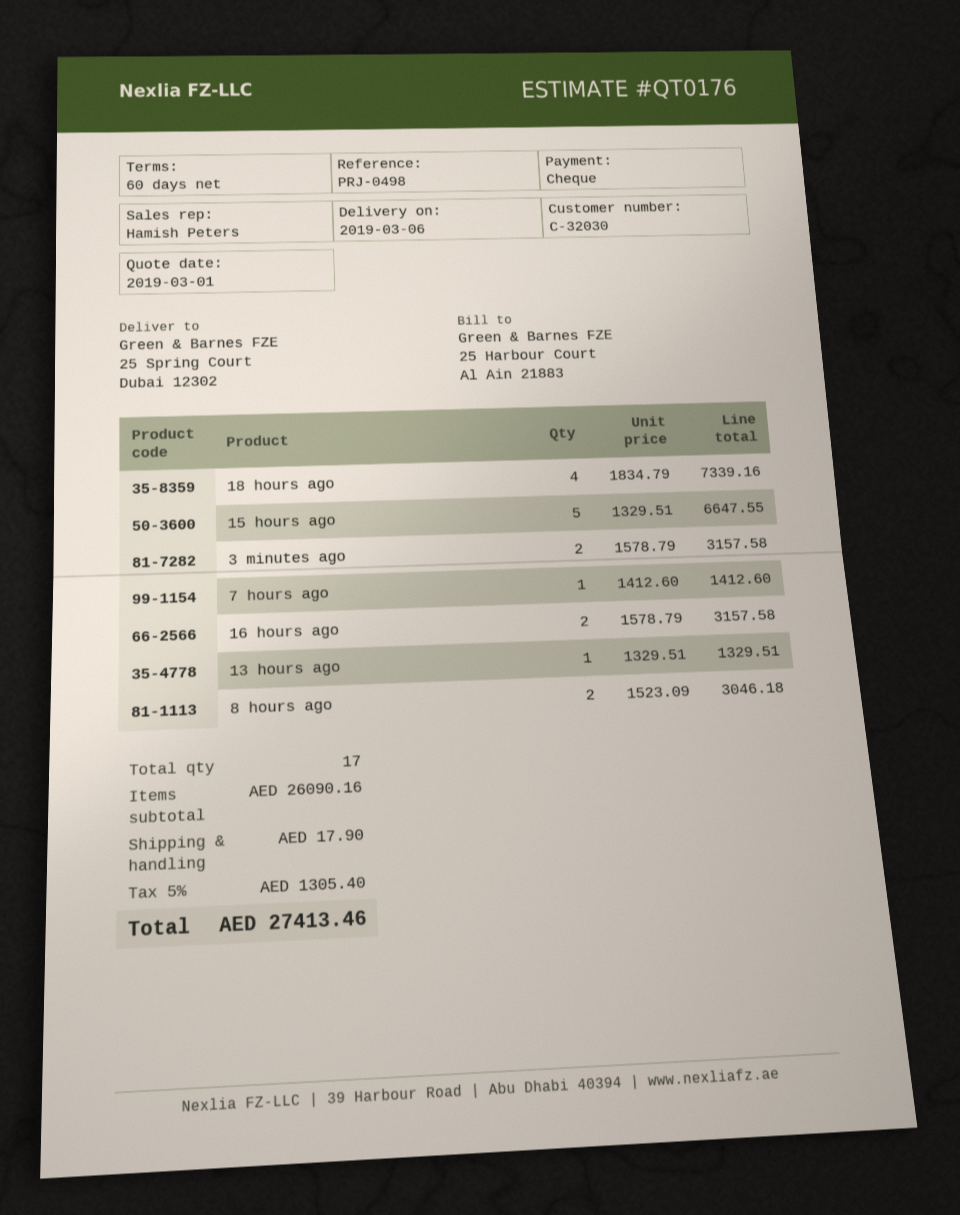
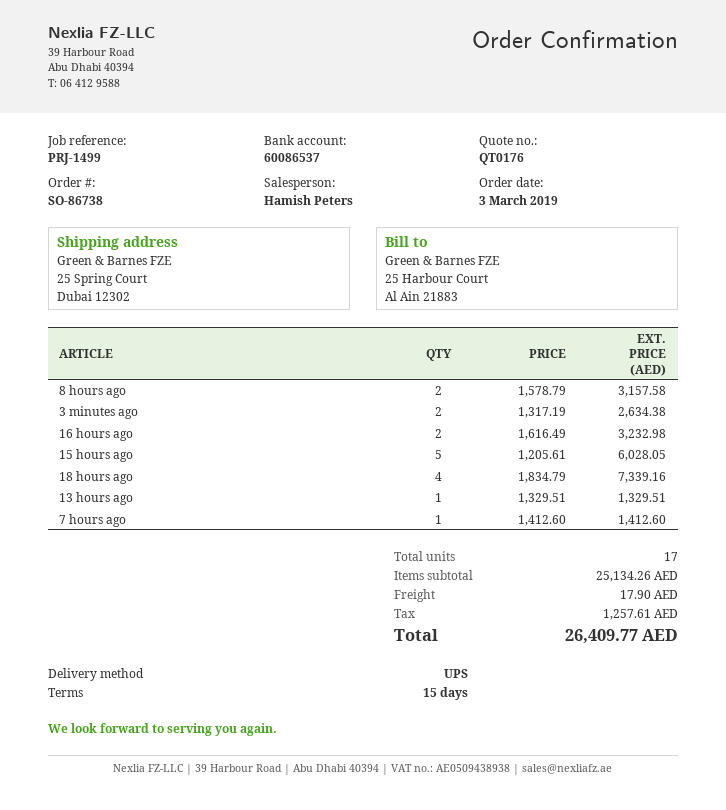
payment terms: 60 days -> 15 days
reference: PRJ-0498 -> PRJ-1499
15 hours ago: 5 x 1329.51 = 6647.55 -> 5 x 1205.61 = 6028.05
3 minutes ago: 2 x 1578.79 = 3157.58 -> 2 x 1317.19 = 2634.38
16 hours ago: 2 x 1578.79 = 3157.58 -> 2 x 1616.49 = 3232.98
8 hours ago: 2 x 1523.09 = 3046.18 -> 2 x 1578.79 = 3157.58
subtotal: 26090.16 -> 25134.26
tax: 1305.40 -> 1257.61
total: 27413.46 -> 26409.77

